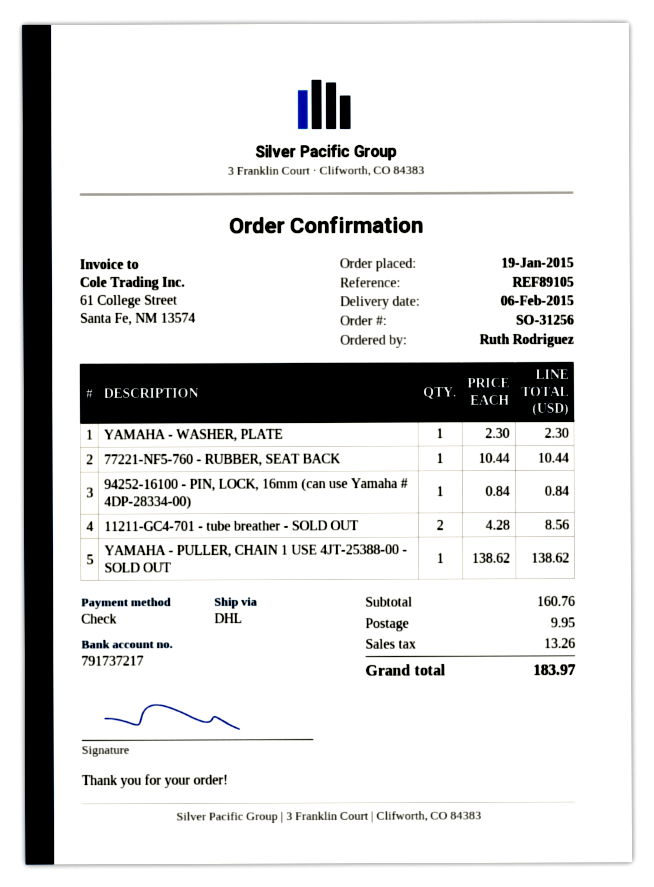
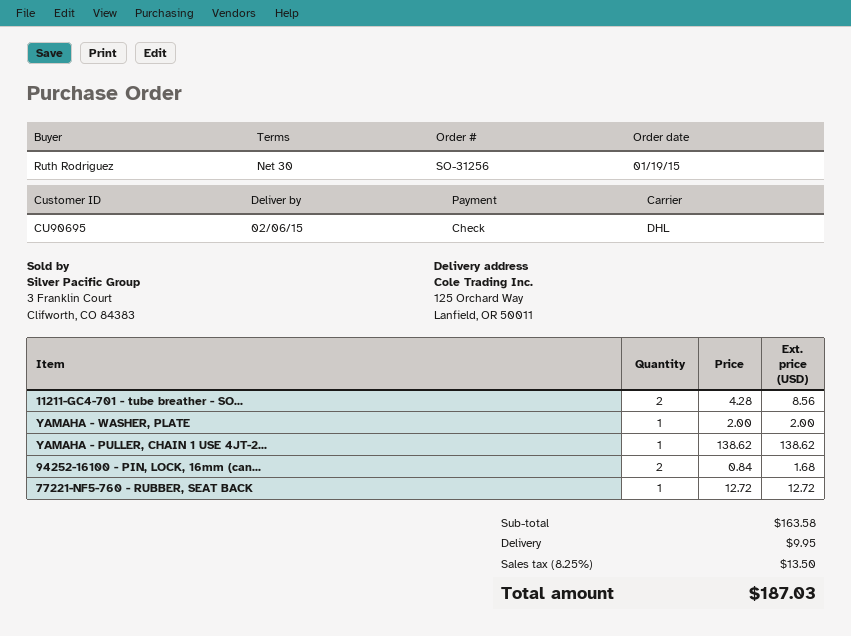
YAMAHA - WASHER, PLATE: 1 x 2.30 = 2.30 -> 1 x 2.00 = 2.00
77221-NF5-760 - RUBBER, SEAT BACK: 1 x 10.44 = 10.44 -> 1 x 12.72 = 12.72
94252-16100 - PIN, LOCK, 16mm (can use Yamaha # 4DP-28334-00): 1 x 0.84 = 0.84 -> 2 x 0.84 = 1.68
subtotal: 160.76 -> 163.58
tax: 13.26 -> 13.50
total: 183.97 -> 187.03

